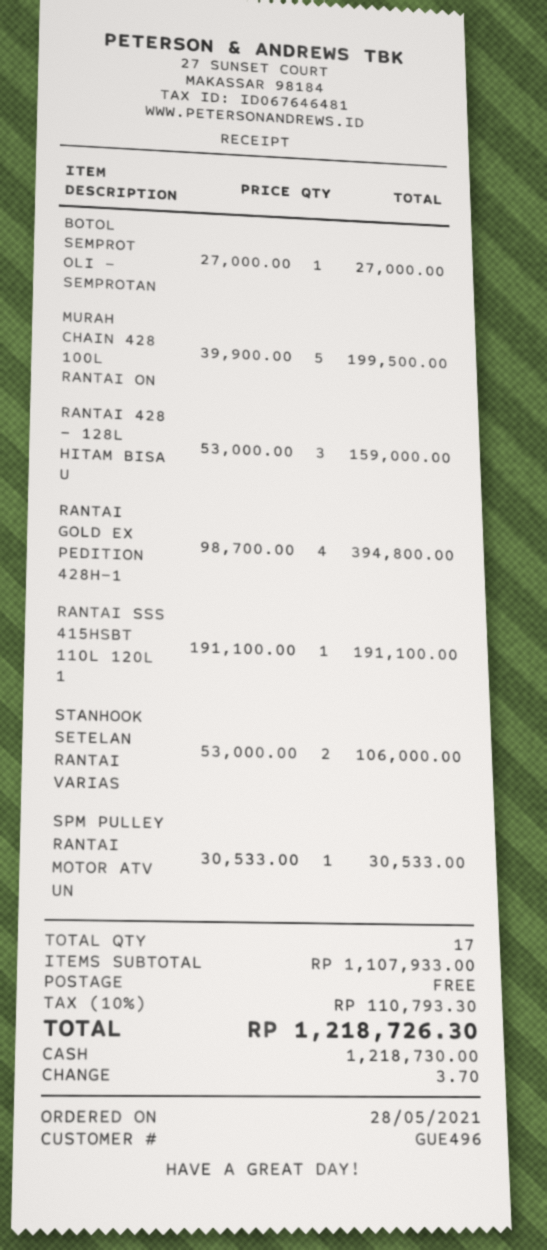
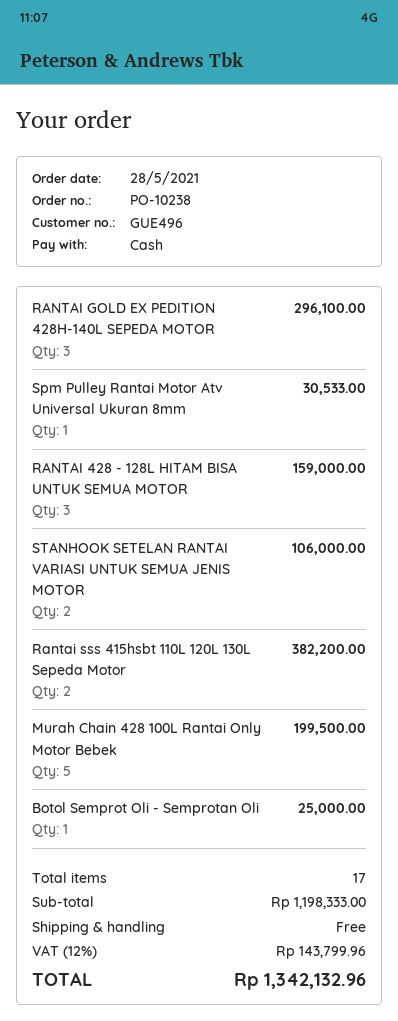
BOTOL SEMPROT OLI - SEMPROTAN: 1 for 27000.00 -> 1 for 25000.00
RANTAI GOLD EX PEDITION 428H-1: 4 for 394800.00 -> 3 for 296100.00
RANTAI SSS 415HSBT 110L 120L 1: 1 for 191100.00 -> 2 for 382200.00
subtotal: 1107933.00 -> 1198333.00
tax: 10% = 110793.30 -> 12% = 143799.96
total: 1218726.30 -> 1342132.96

